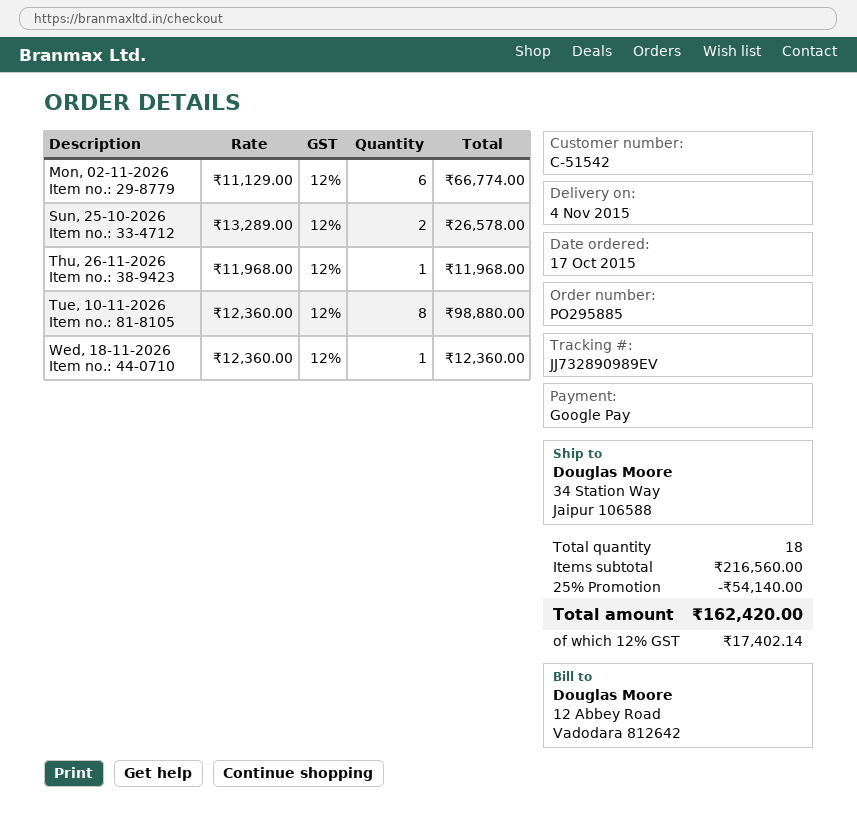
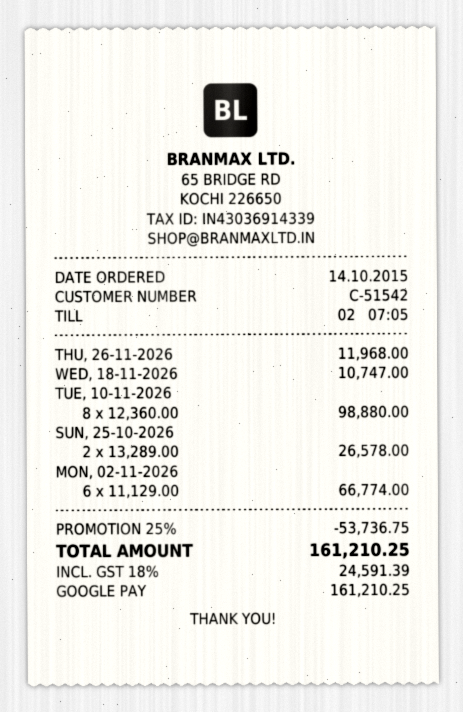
order date: 2015-10-17 -> 2015-10-14
Wed, 18-11-2026: 1 x 12360.00 = 12360.00 -> 1 x 10747.00 = 10747.00
discount: 25% = 54140.00 -> 25% = 53736.75
tax: 12% = 17402.14 -> 18% = 24591.39
total: 162420.00 -> 161210.25

